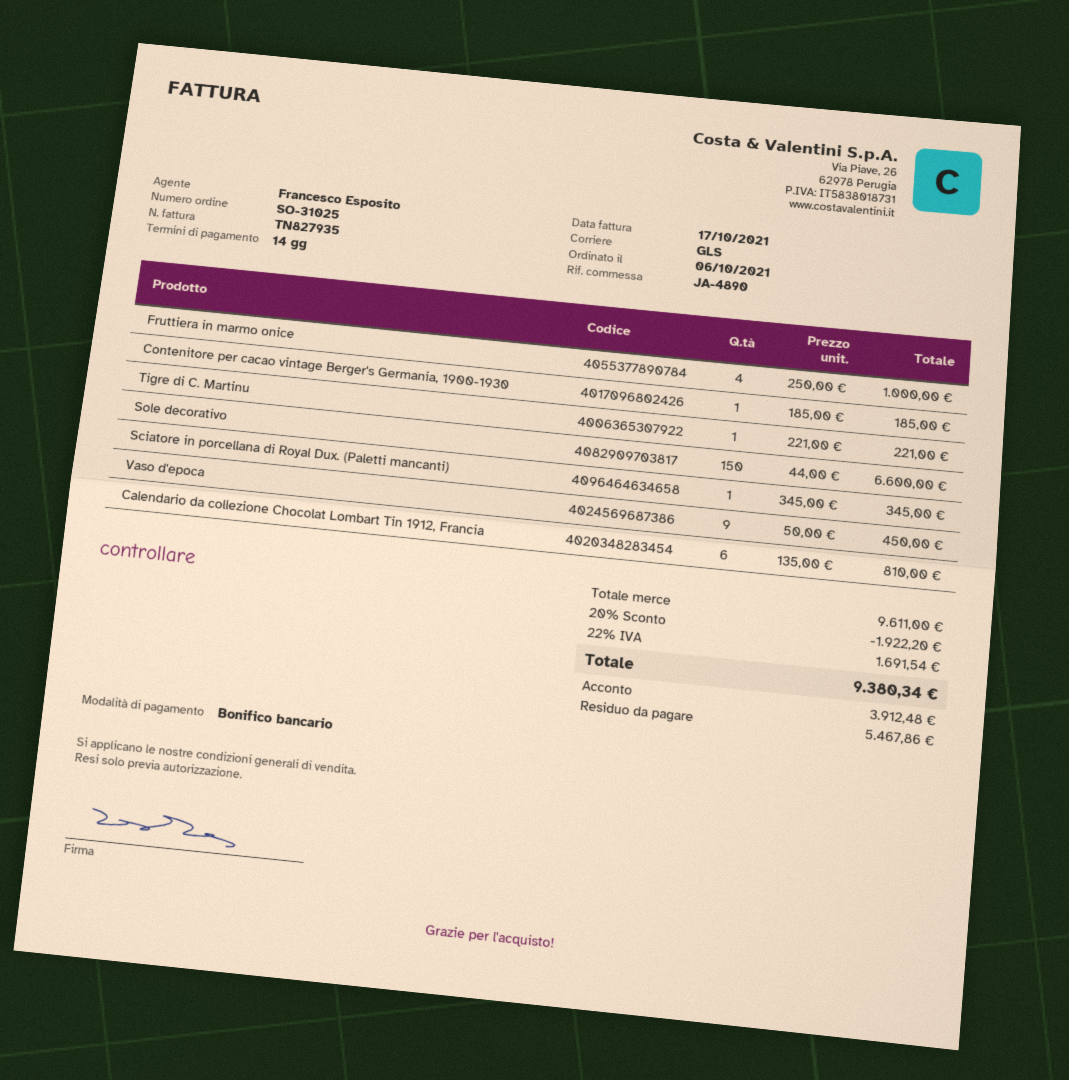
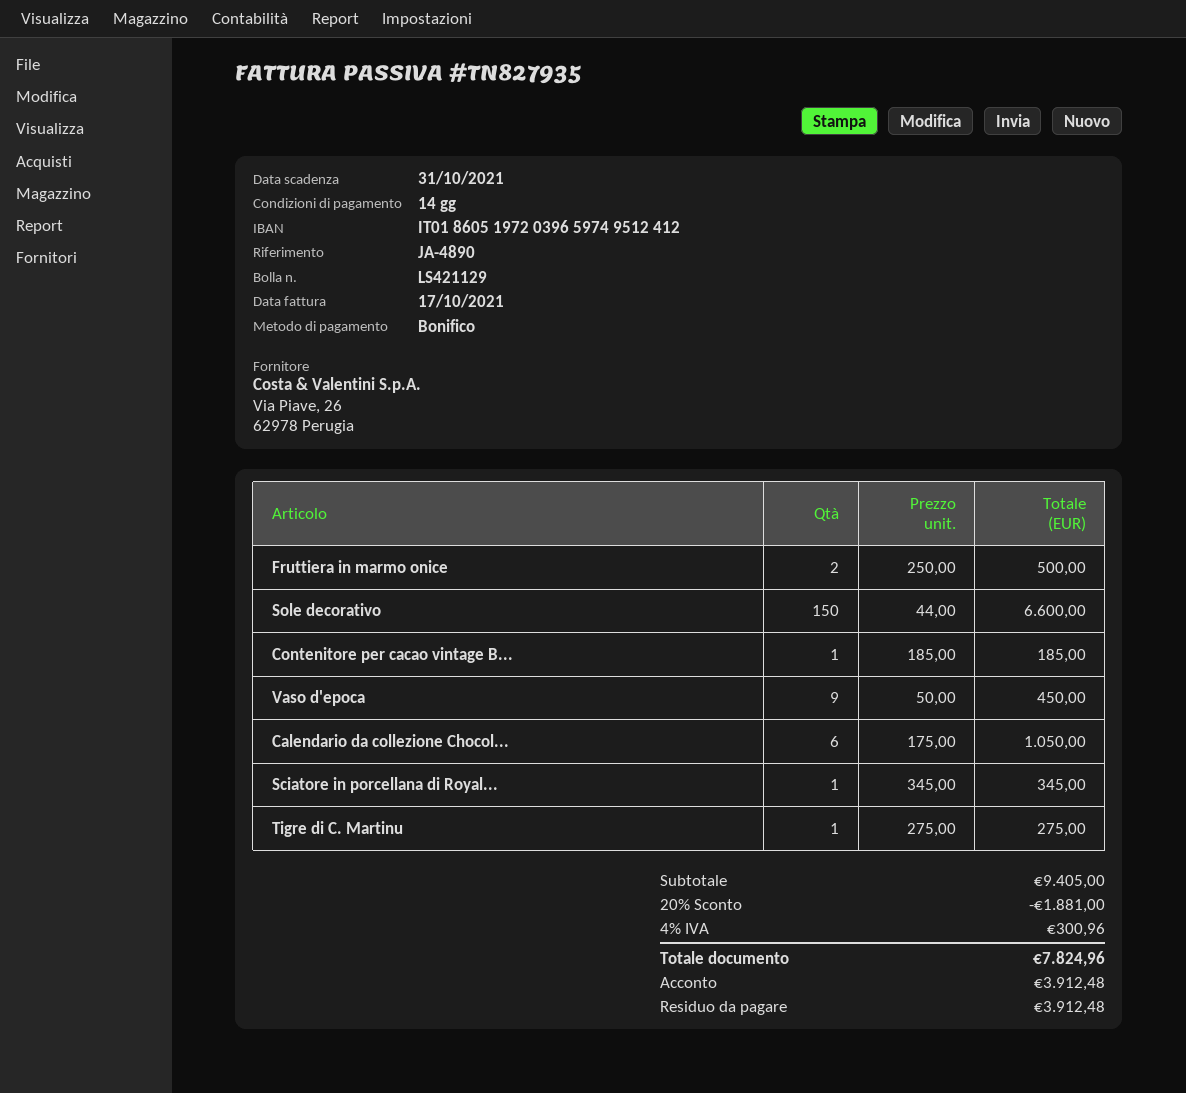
Fruttiera in marmo onice: 4 x 250.00 = 1000.00 -> 2 x 250.00 = 500.00
Tigre di C. Martinu: 1 x 221.00 = 221.00 -> 1 x 275.00 = 275.00
Calendario da collezione Chocolat Lombart Tin 1912, Francia: 6 x 135.00 = 810.00 -> 6 x 175.00 = 1050.00
subtotal: 9611.00 -> 9405.00
discount: 20% = 1922.20 -> 20% = 1881.00
tax: 22% = 1691.54 -> 4% = 300.96
total: 9380.34 -> 7824.96
balance: 5467.86 -> 3912.48

